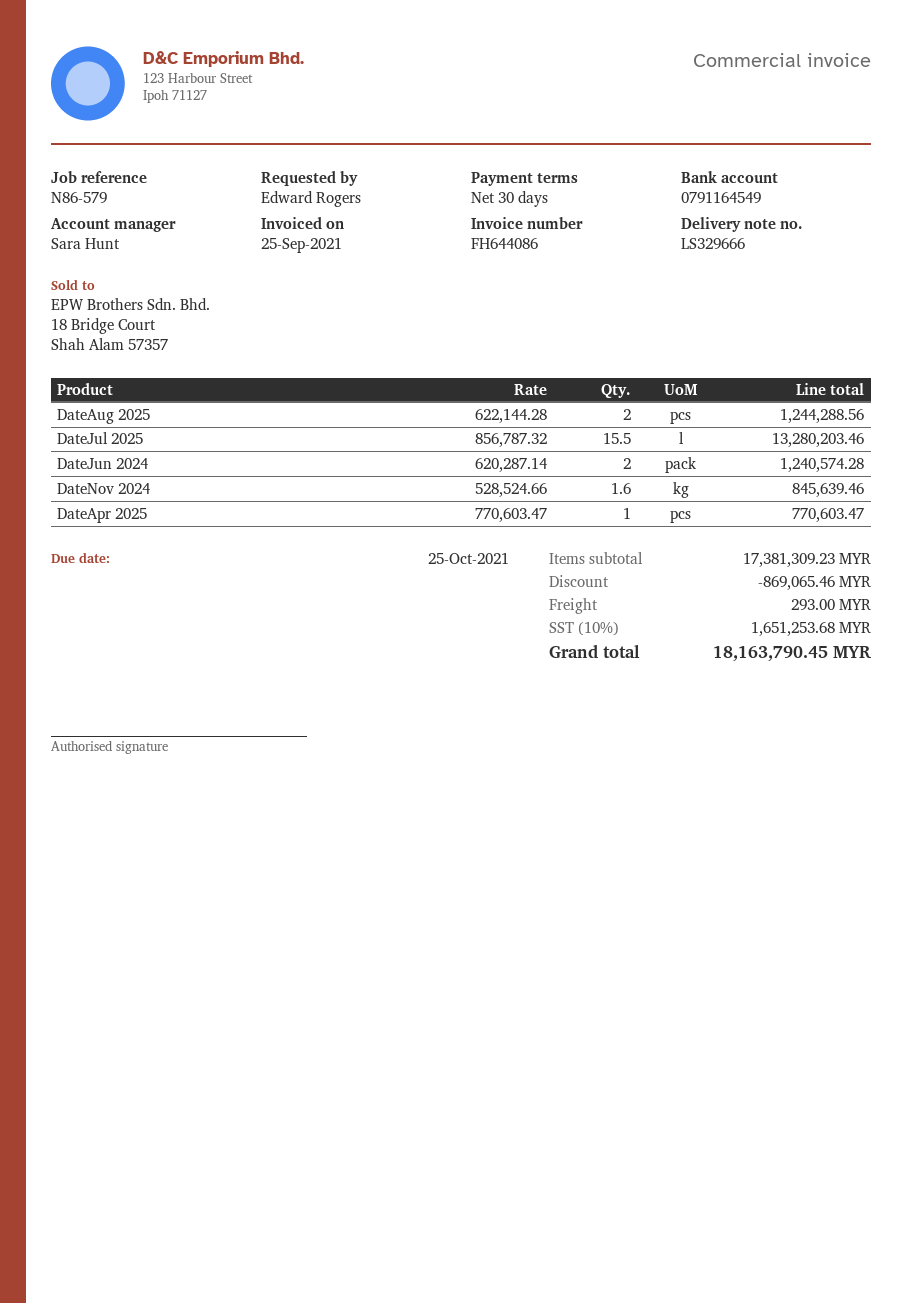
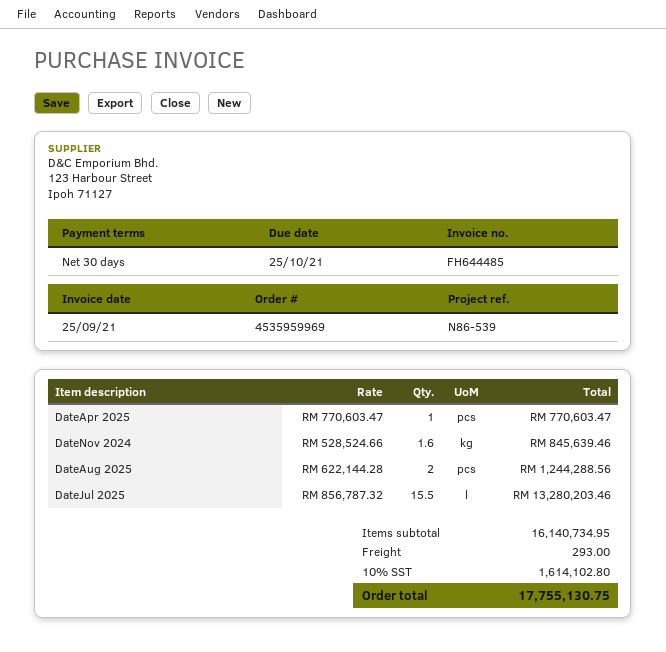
invoice number: FH644086 -> FH644485
reference: N86-579 -> N86-539
DateJun 2024: 2 x 620287.14 = 1240574.28 -> none
subtotal: 17381309.23 -> 16140734.95
discount: 869065.46 -> none
tax: 10% = 1651253.68 -> 10% = 1614102.80
total: 18163790.45 -> 17755130.75

